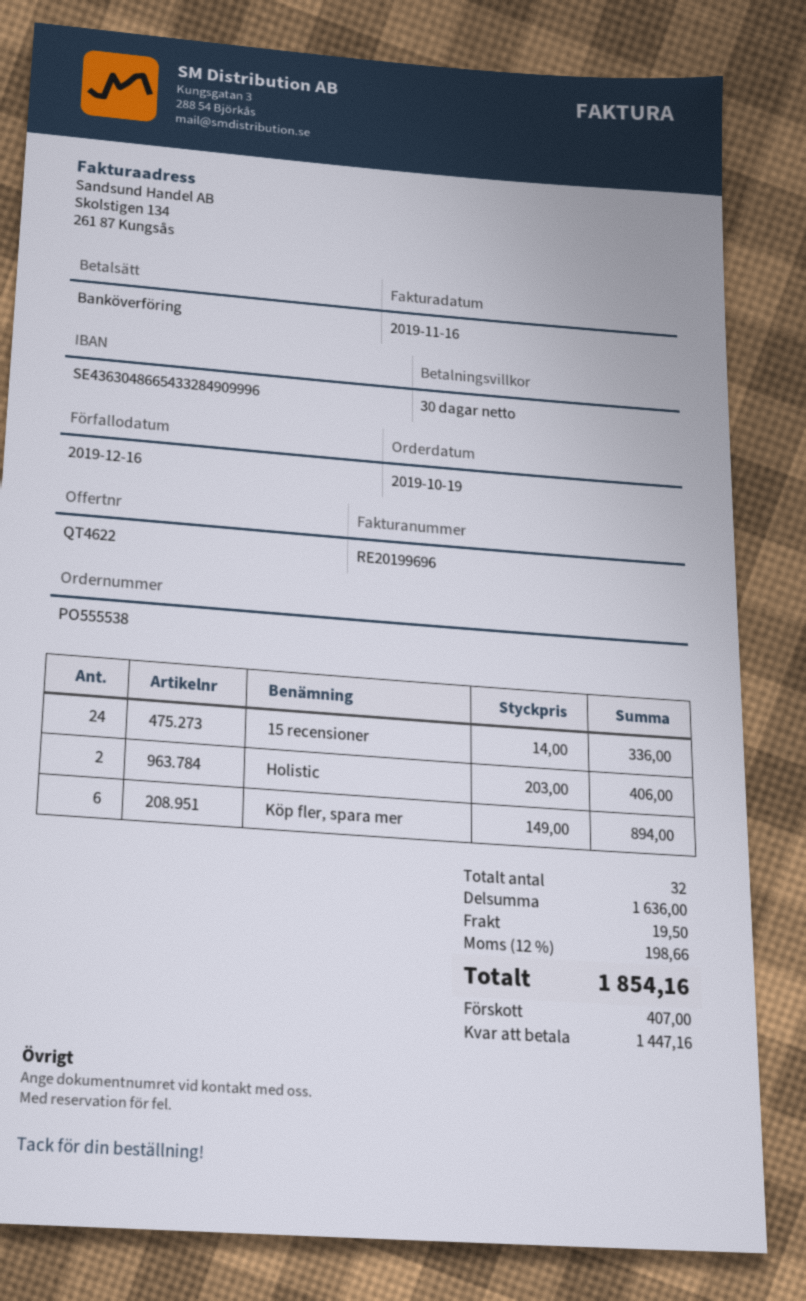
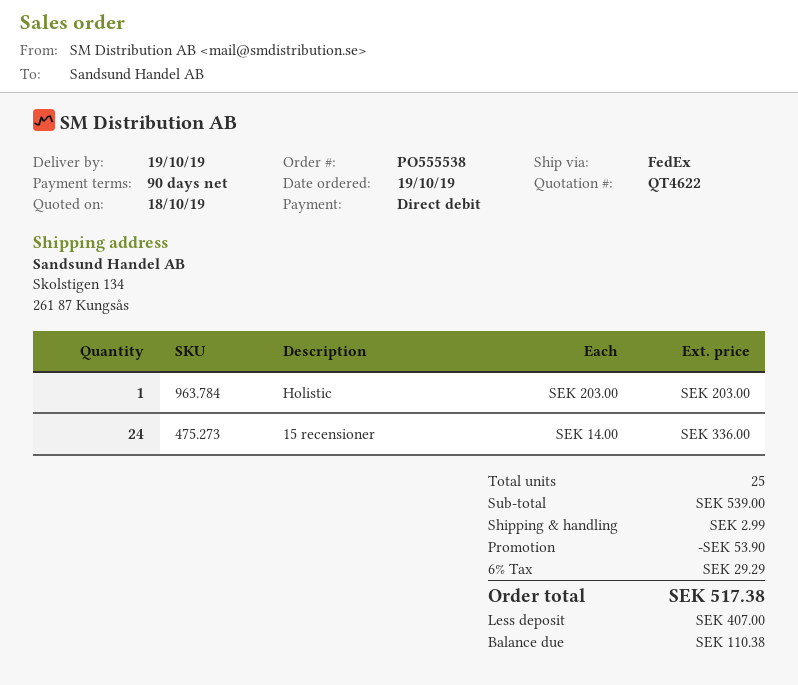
payment terms: 30 days -> 90 days
payment method: bank transfer -> direct debit
Holistic: 2 x 203.00 = 406.00 -> 1 x 203.00 = 203.00
Köp fler, spara mer: 6 x 149.00 = 894.00 -> none
total quantity: 32 -> 25
subtotal: 1636.00 -> 539.00
discount: none -> 53.90
shipping: 19.50 -> 2.99
tax: 12% = 198.66 -> 6% = 29.29
total: 1854.16 -> 517.38
balance: 1447.16 -> 110.38

